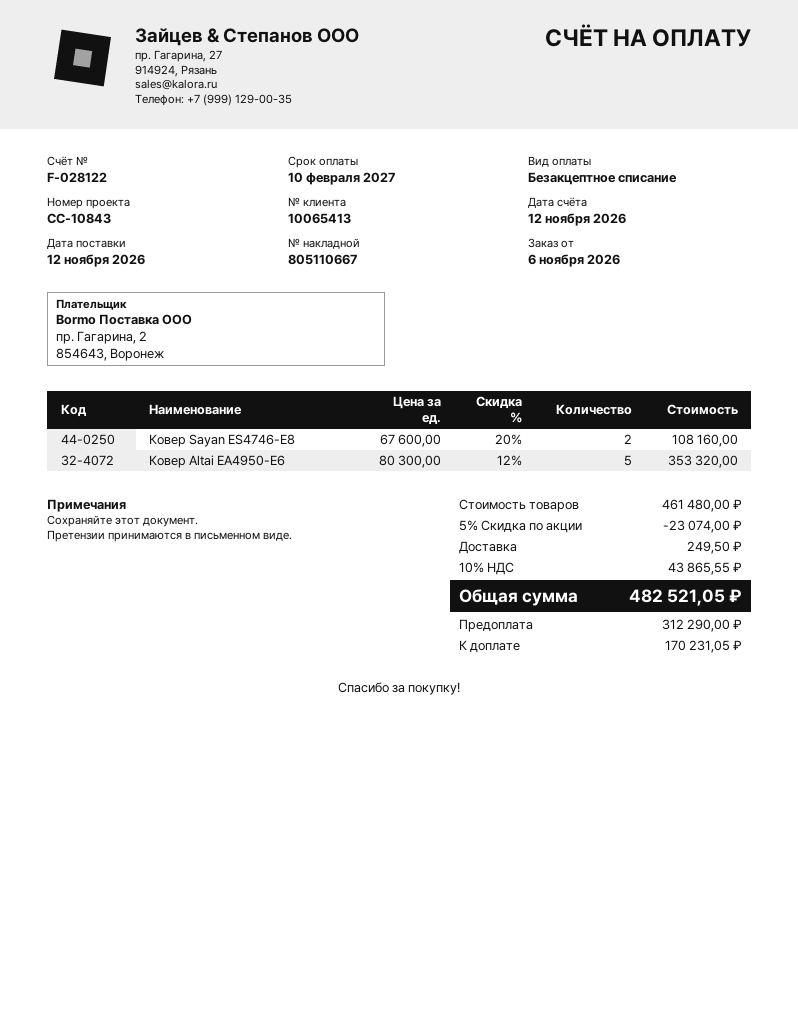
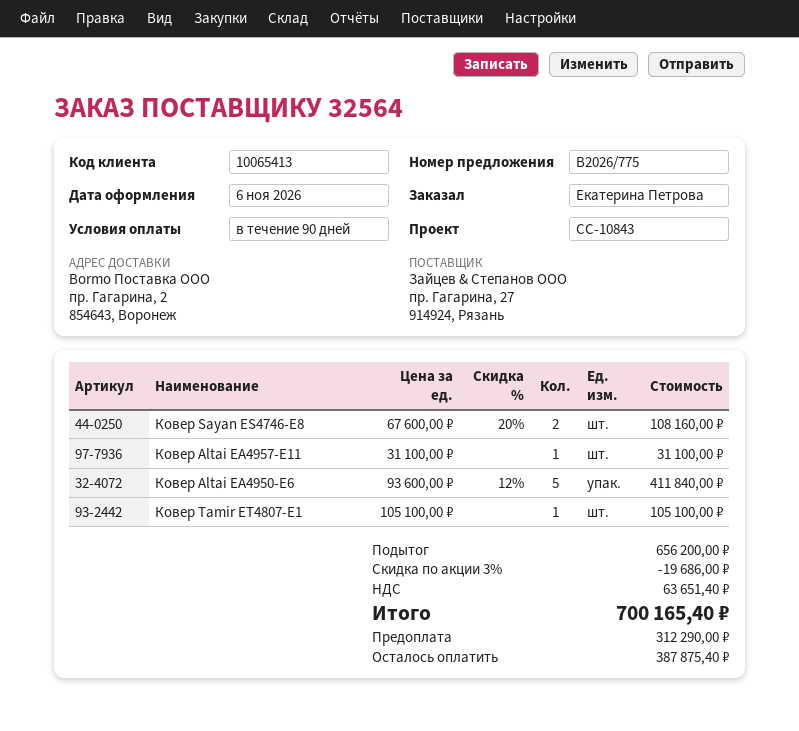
Ковер Altai EA4950-E6: 5 x 80300.00 - 12% = 353320.00 -> 5 x 93600.00 - 12% = 411840.00
Ковер Altai EA4957-E11: none -> 1 x 31100.00 = 31100.00
Ковер Tamir ET4807-E1: none -> 1 x 105100.00 = 105100.00
subtotal: 461480.00 -> 656200.00
discount: 5% = 23074.00 -> 3% = 19686.00
shipping: 249.50 -> none
tax: 43865.55 -> 63651.40
total: 482521.05 -> 700165.40
balance: 170231.05 -> 387875.40

